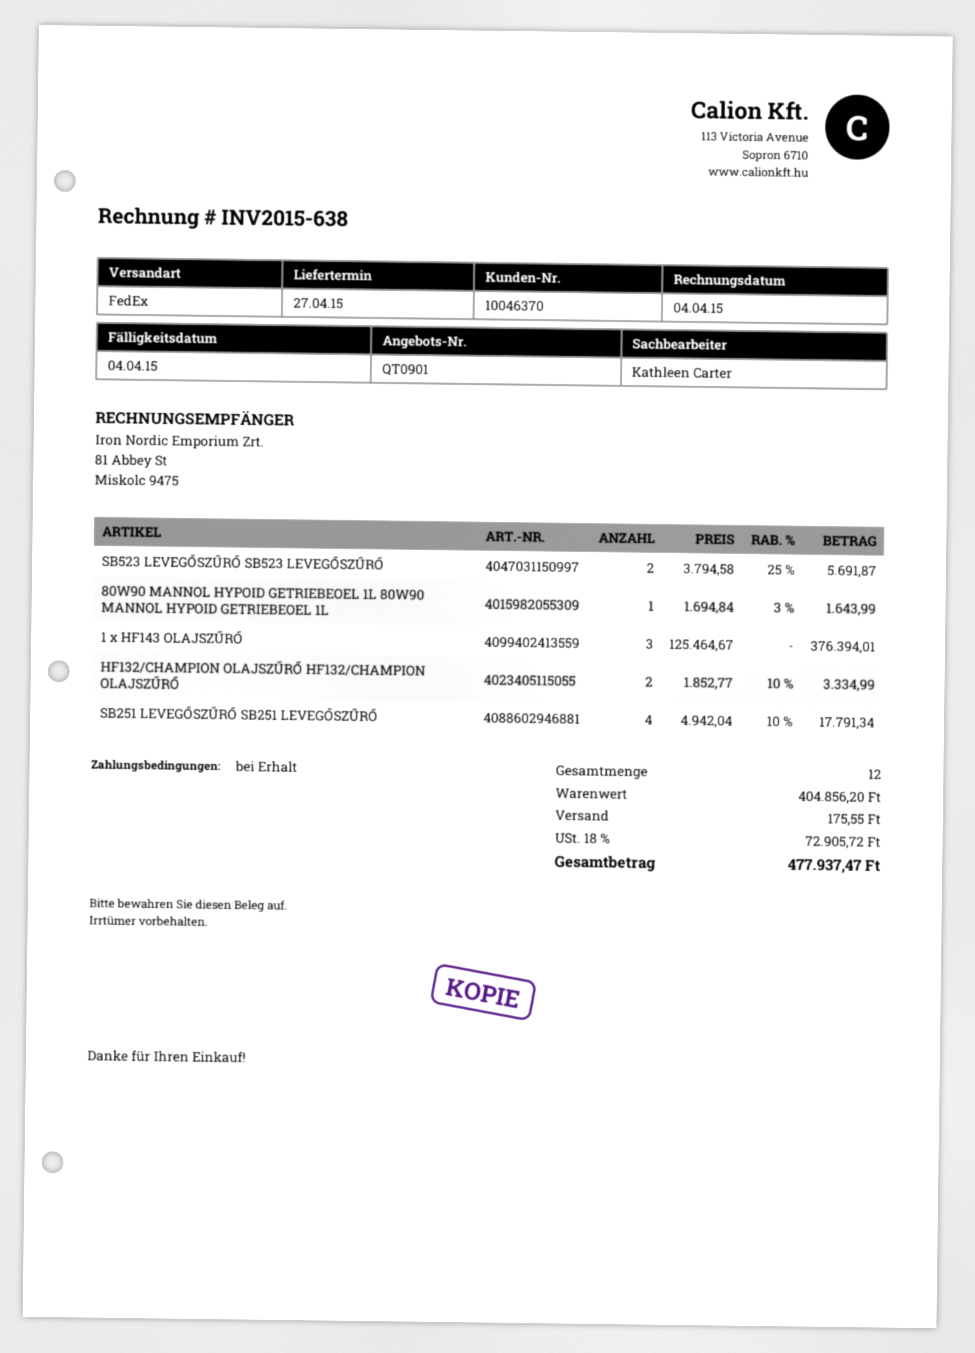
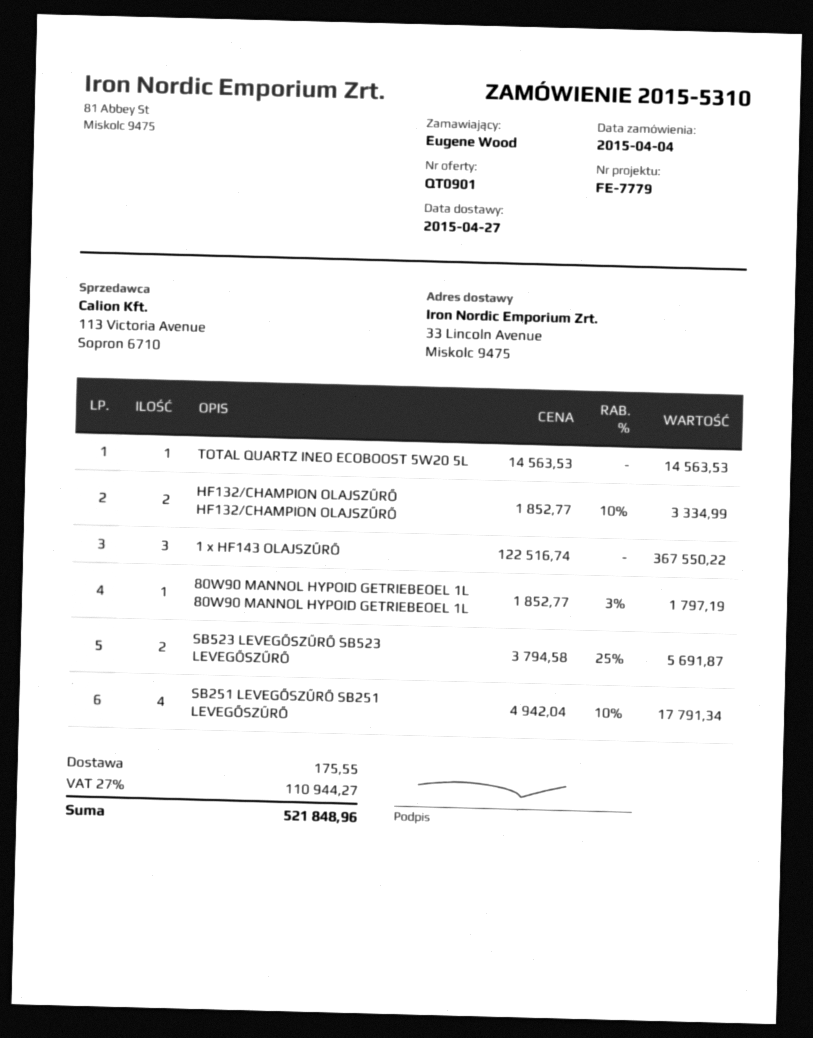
80W90 MANNOL HYPOID GETRIEBEOEL 1L 80W90 MANNOL HYPOID GETRIEBEOEL 1L: 1 x 1694.84 - 3% = 1643.99 -> 1 x 1852.77 - 3% = 1797.19
1 x HF143 OLAJSZŰRŐ: 3 x 125464.67 = 376394.01 -> 3 x 122516.74 = 367550.22
TOTAL QUARTZ INEO ECOBOOST 5W20 5L: none -> 1 x 14563.53 = 14563.53
tax: 18% = 72905.72 -> 27% = 110944.27
total: 477937.47 -> 521848.96

